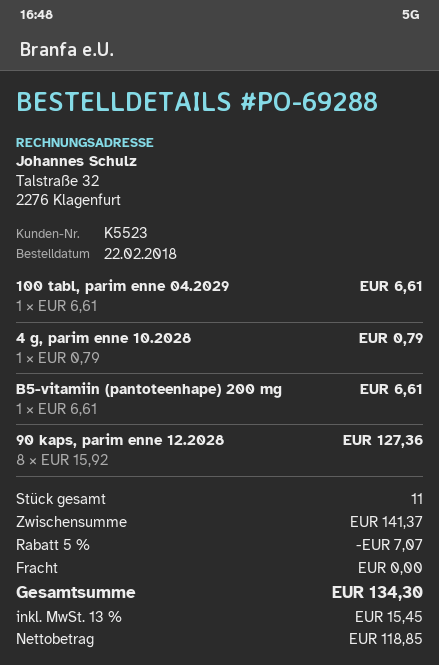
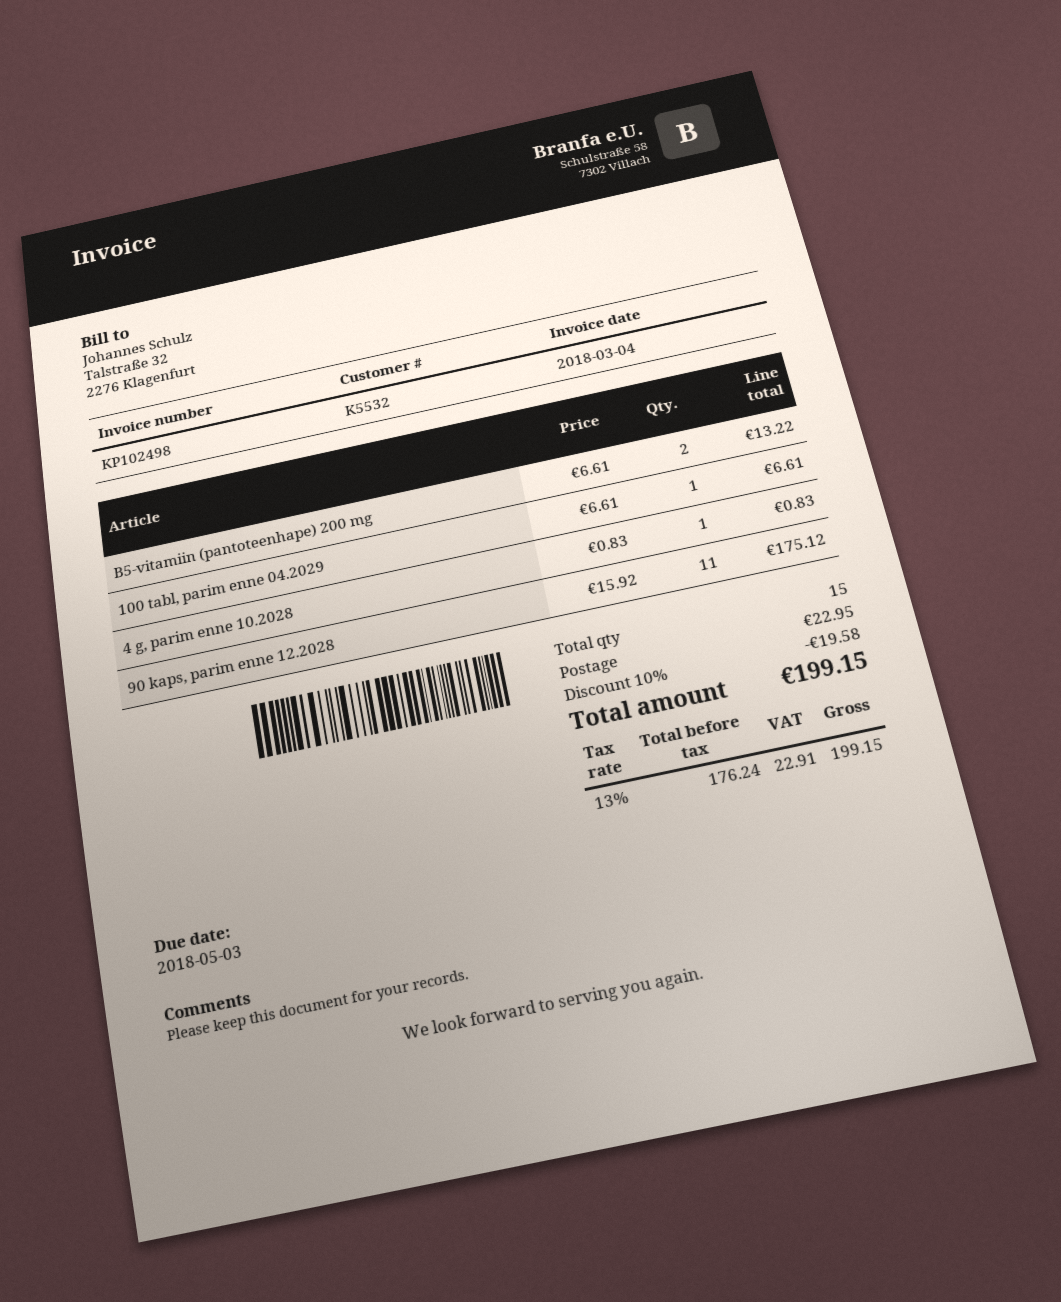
customer number: K5523 -> K5532
4 g, parim enne 10.2028: 1 x 0.79 = 0.79 -> 1 x 0.83 = 0.83
B5-vitamiin (pantoteenhape) 200 mg: 1 x 6.61 = 6.61 -> 2 x 6.61 = 13.22
90 kaps, parim enne 12.2028: 8 x 15.92 = 127.36 -> 11 x 15.92 = 175.12
total quantity: 11 -> 15
discount: 5% = 7.07 -> 10% = 19.58
shipping: 0.00 -> 22.95
net: 118.85 -> 176.24
tax: 13% = 15.45 -> 13% = 22.91
total: 134.30 -> 199.15

